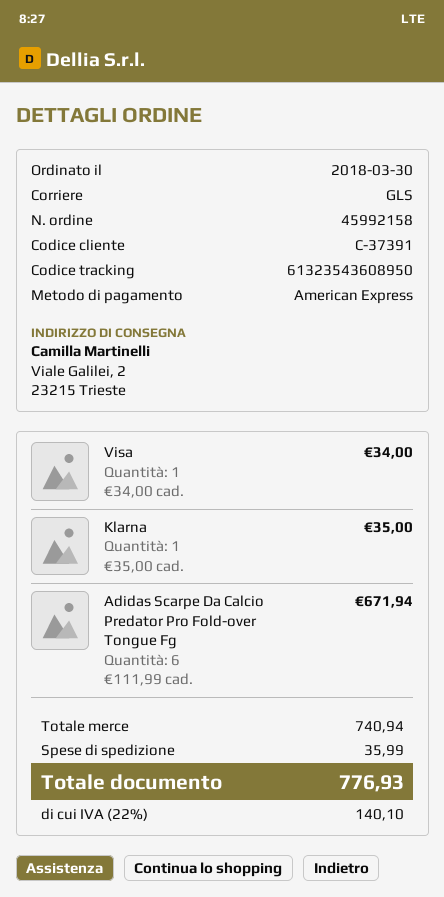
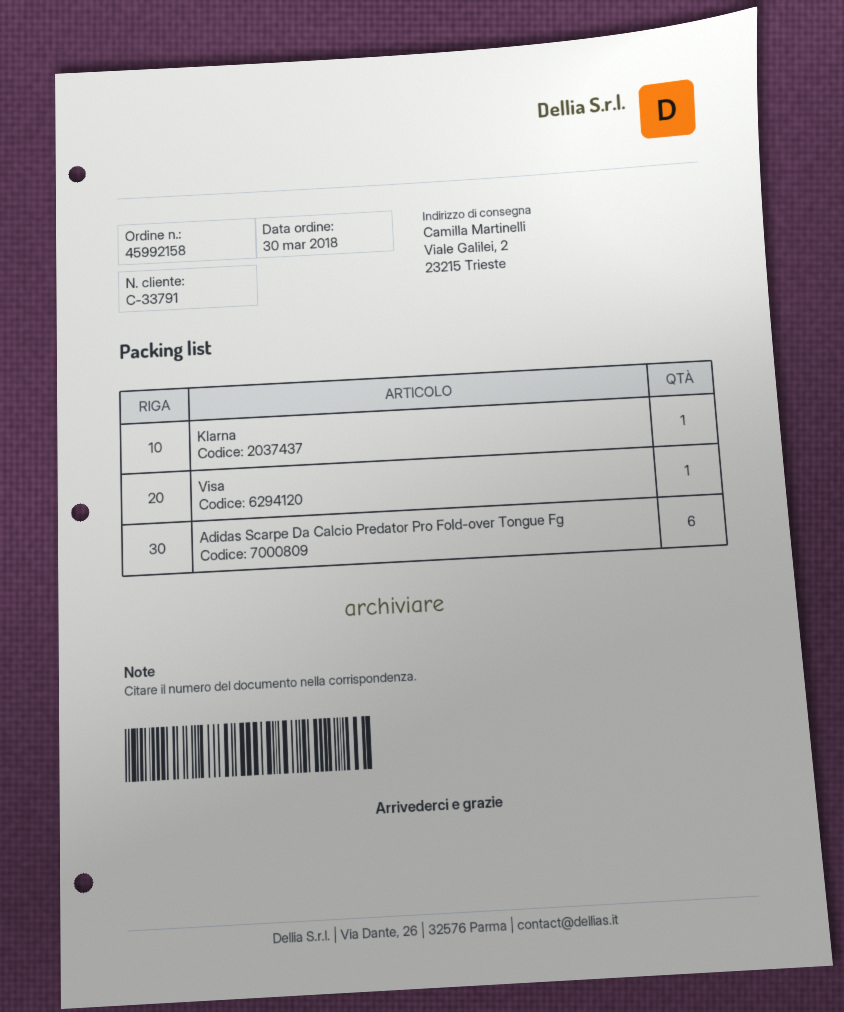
customer number: C-37391 -> C-33791

